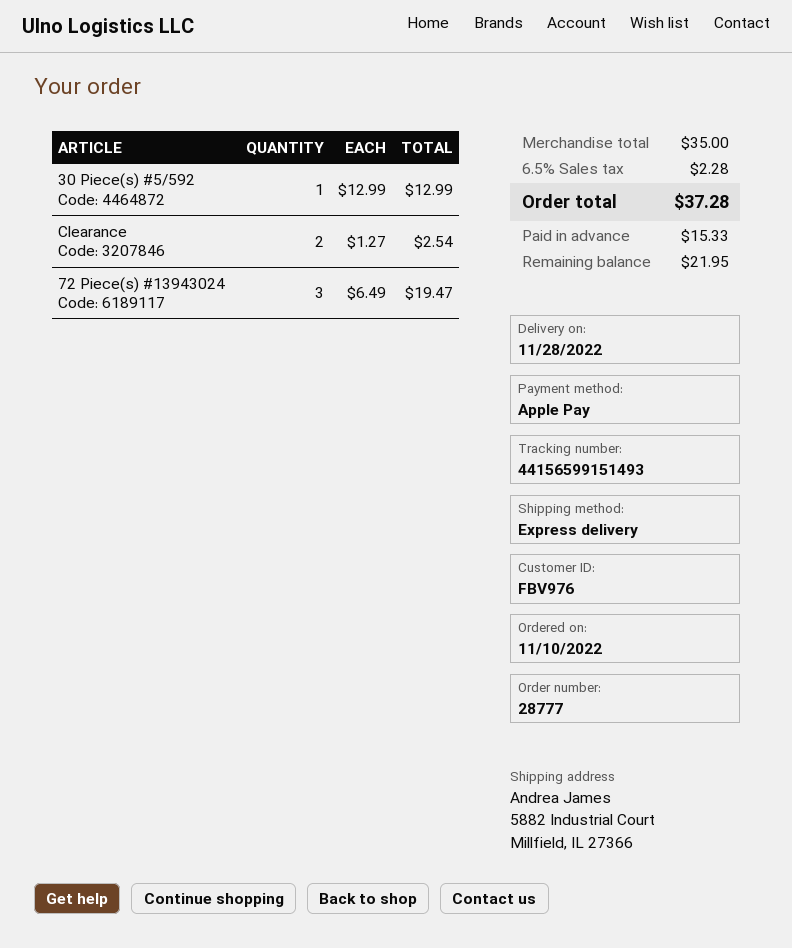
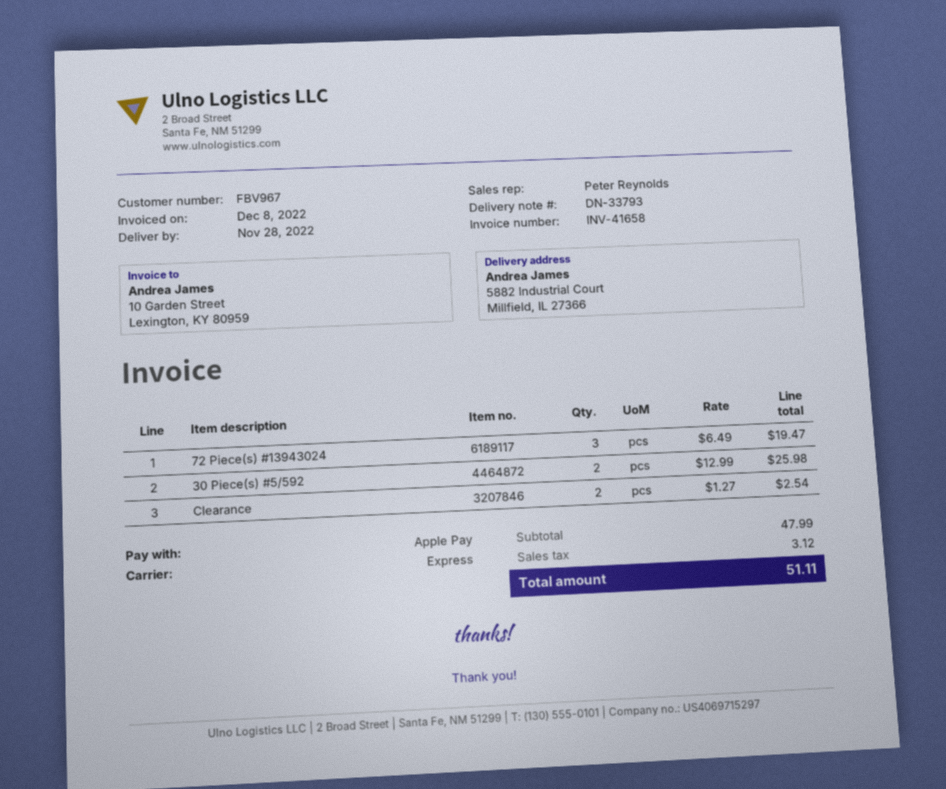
customer number: FBV976 -> FBV967
30 Piece(s) #5/592: 1 x 12.99 = 12.99 -> 2 x 12.99 = 25.98
subtotal: 35.00 -> 47.99
tax: 2.28 -> 3.12
total: 37.28 -> 51.11

